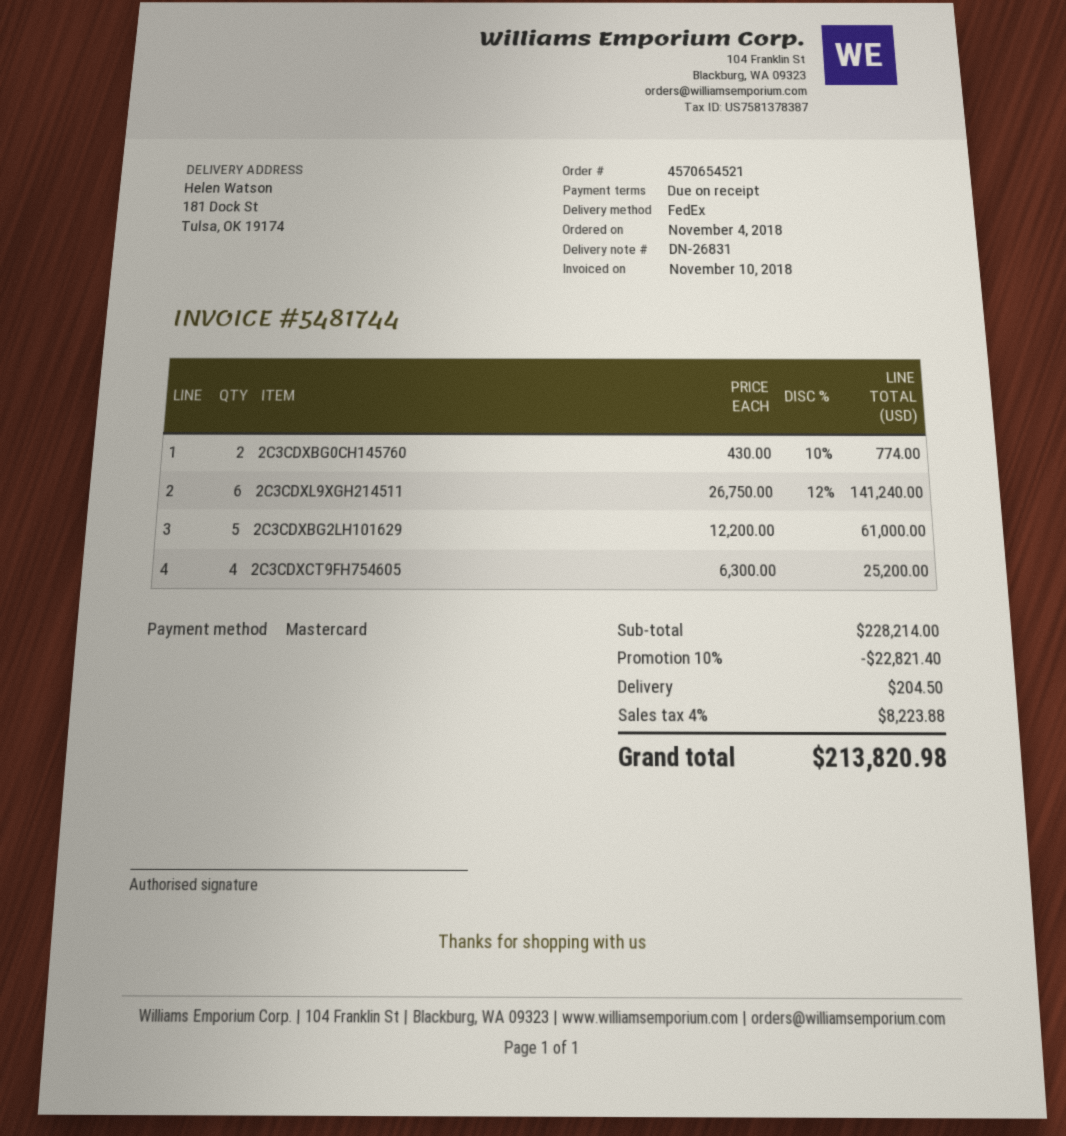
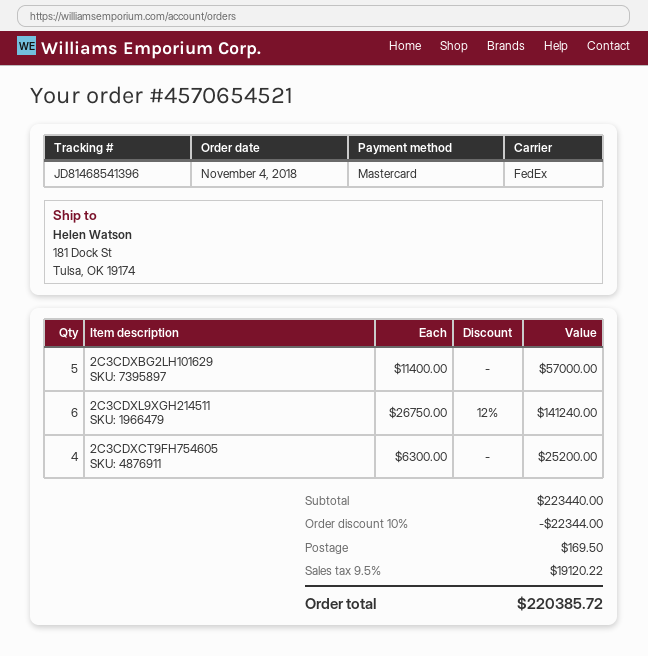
2C3CDXBG0CH145760: 2 x 430.00 - 10% = 774.00 -> none
2C3CDXBG2LH101629: 5 x 12200.00 = 61000.00 -> 5 x 11400.00 = 57000.00
subtotal: 228214.00 -> 223440.00
discount: 10% = 22821.40 -> 10% = 22344.00
shipping: 204.50 -> 169.50
tax: 4% = 8223.88 -> 9.5% = 19120.22
total: 213820.98 -> 220385.72

